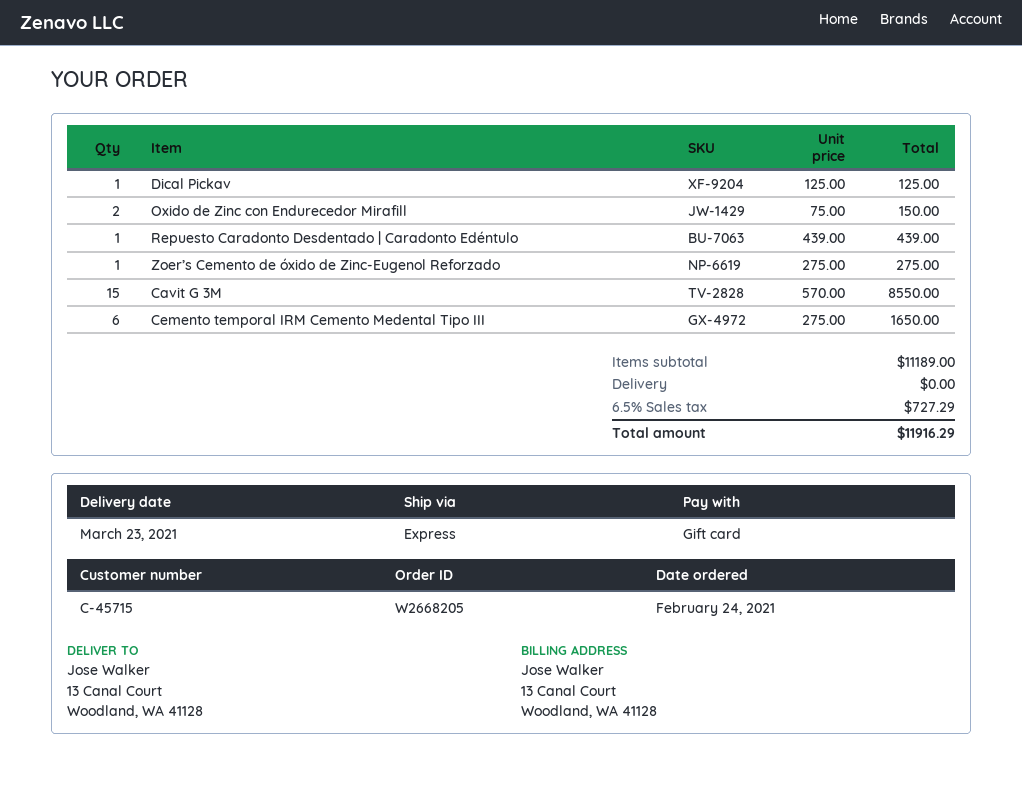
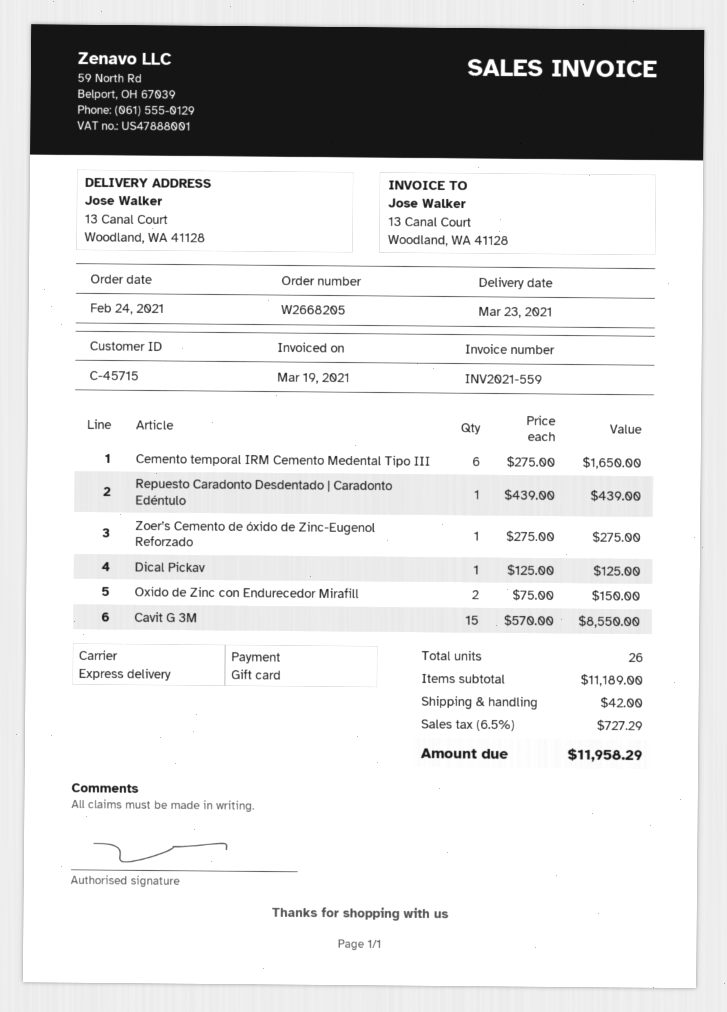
shipping: 0.00 -> 42.00
total: 11916.29 -> 11958.29

